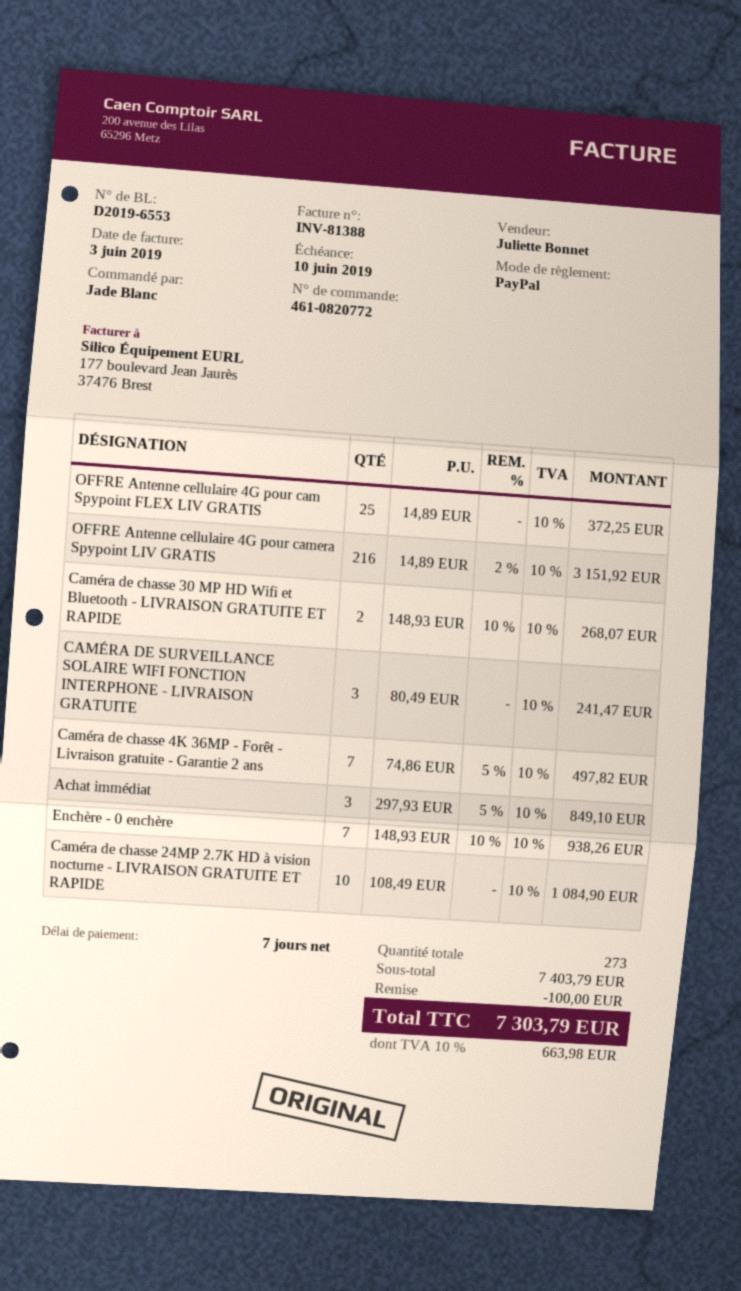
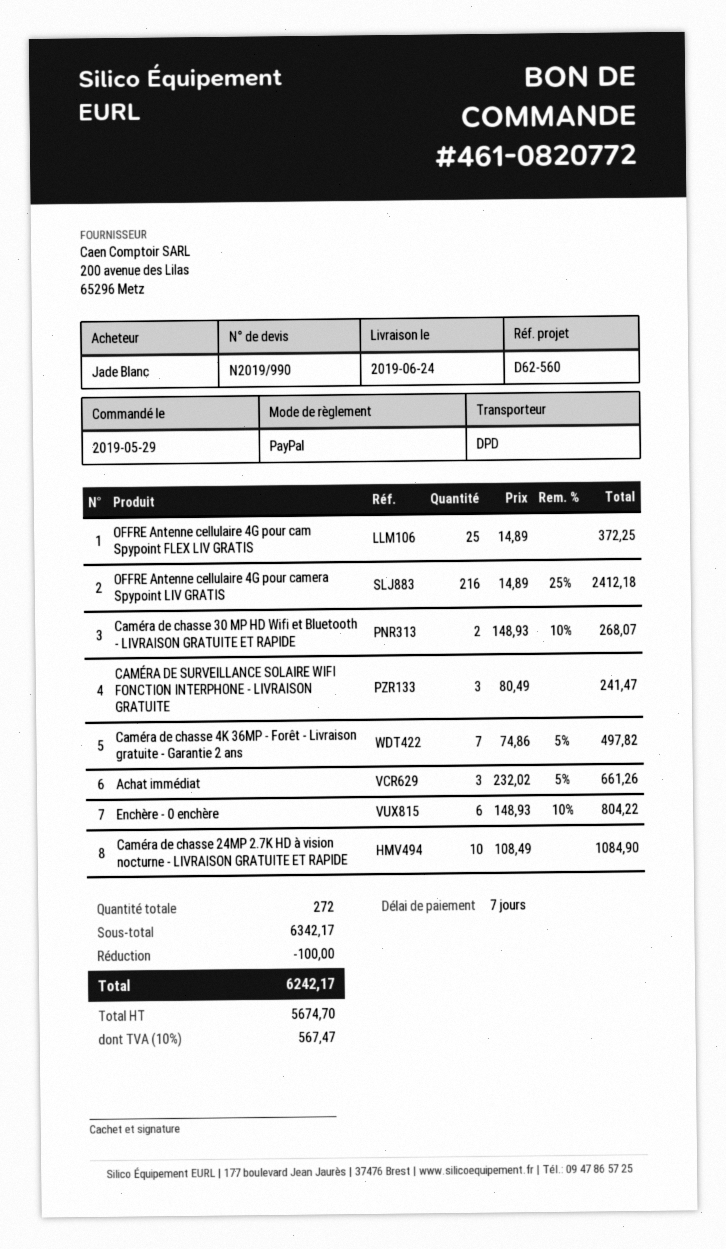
OFFRE Antenne cellulaire 4G pour camera Spypoint LIV GRATIS: 216 x 14.89 - 2% = 3151.92 -> 216 x 14.89 - 25% = 2412.18
Achat immédiat: 3 x 297.93 - 5% = 849.10 -> 3 x 232.02 - 5% = 661.26
Enchère - 0 enchère: 7 x 148.93 - 10% = 938.26 -> 6 x 148.93 - 10% = 804.22
total quantity: 273 -> 272
subtotal: 7403.79 -> 6342.17
tax: 10% = 663.98 -> 10% = 567.47
total: 7303.79 -> 6242.17

